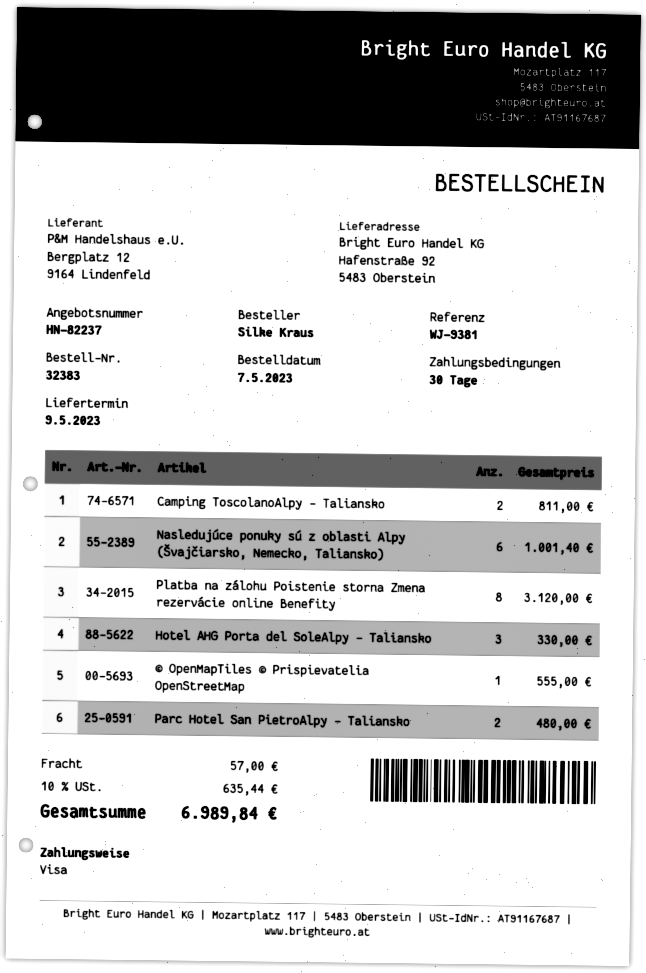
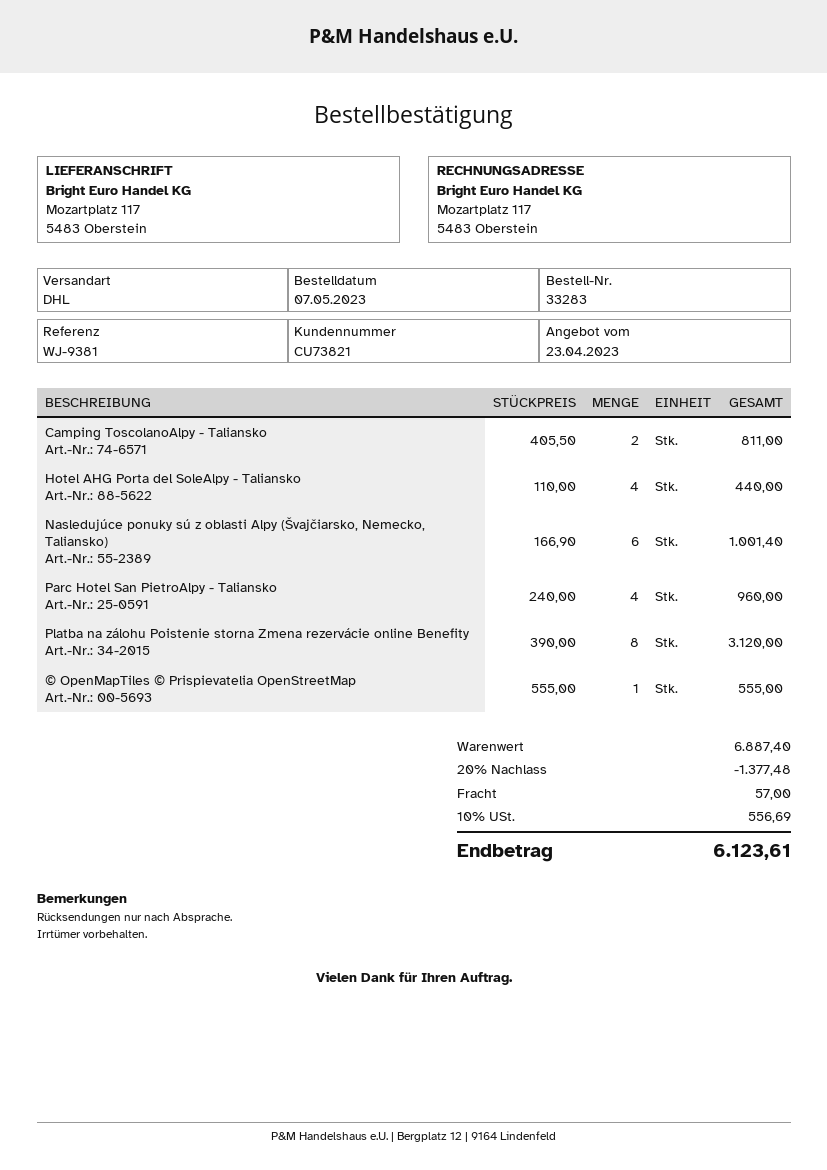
order number: 32383 -> 33283
ship to: Hafenstraße 92, 5483 Oberstein -> Mozartplatz 117, 5483 Oberstein
Hotel AHG Porta del SoleAlpy - Taliansko: 3 for 330.00 -> 4 for 440.00
Parc Hotel San PietroAlpy - Taliansko: 2 for 480.00 -> 4 for 960.00
discount: none -> 20% = 1377.48
tax: 10% = 635.44 -> 10% = 556.69
total: 6989.84 -> 6123.61

